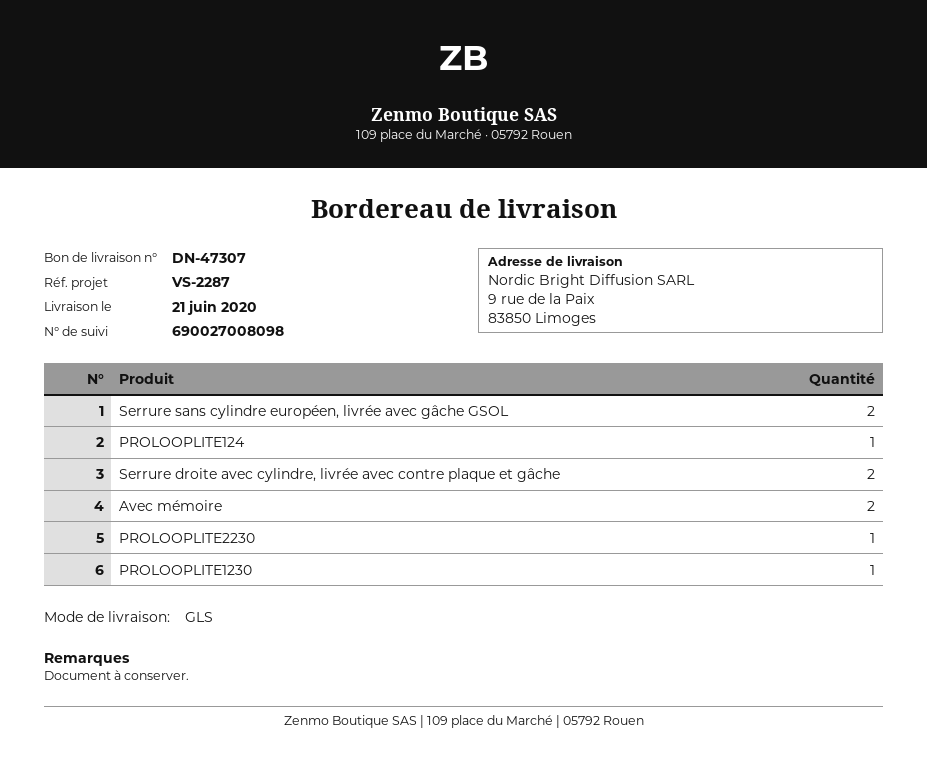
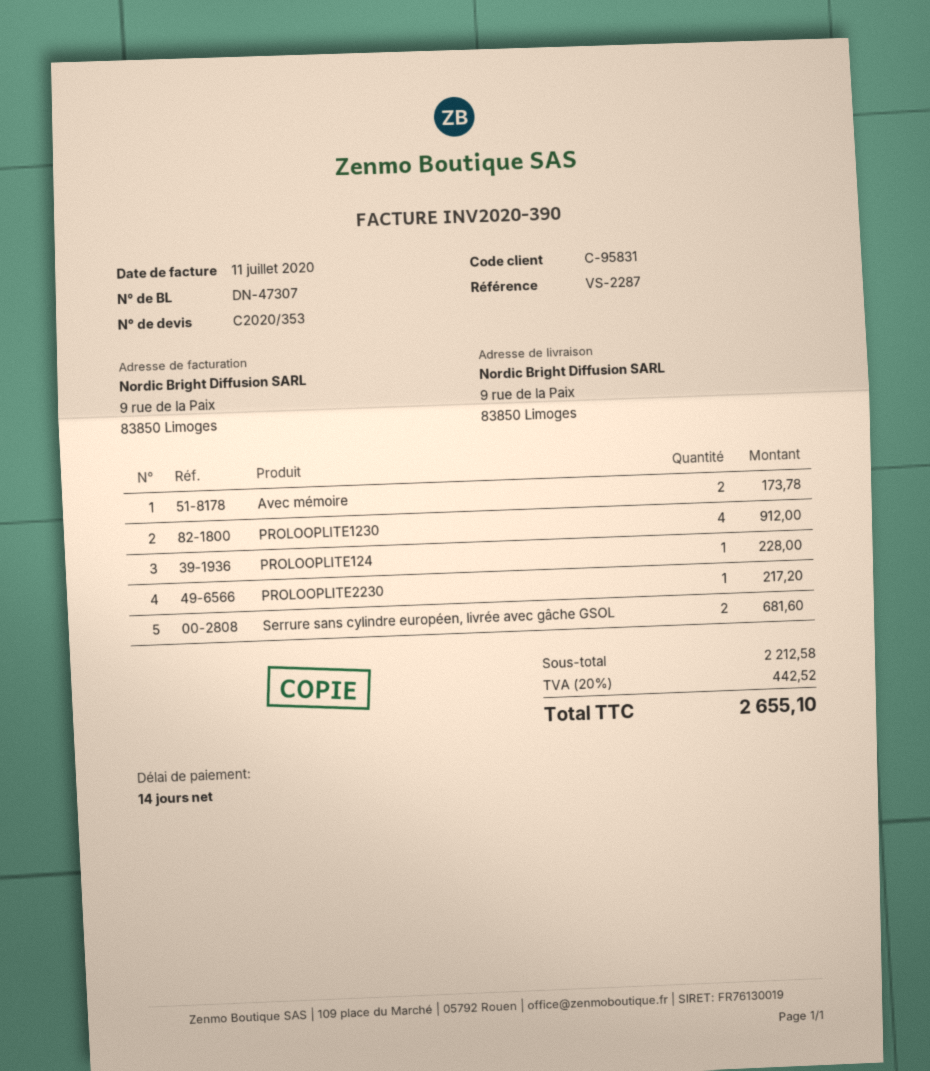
Serrure droite avec cylindre, livrée avec contre plaque et gâche: 2 -> none
PROLOOPLITE1230: 1 -> 4

